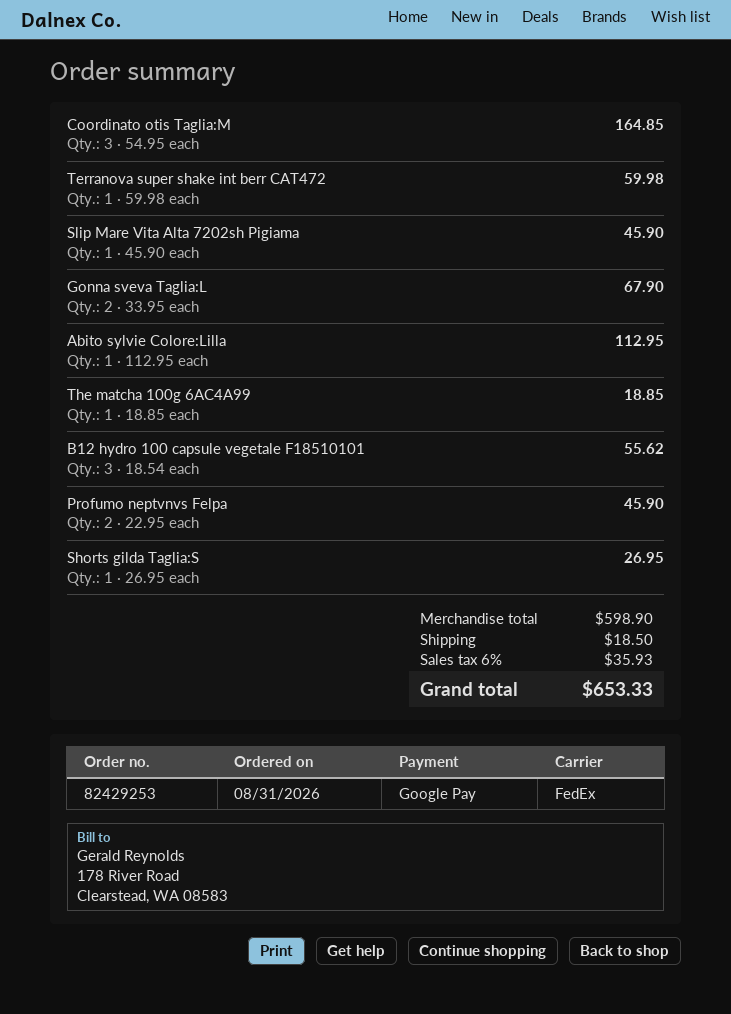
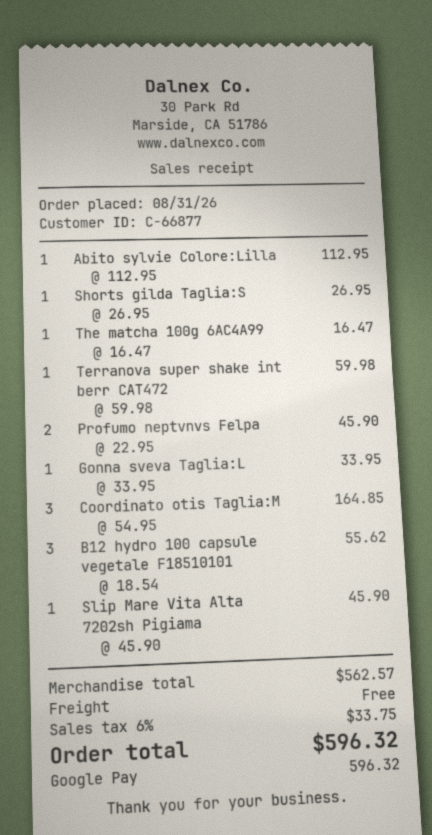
Gonna sveva Taglia:L: 2 x 33.95 = 67.90 -> 1 x 33.95 = 33.95
The matcha 100g 6AC4A99: 1 x 18.85 = 18.85 -> 1 x 16.47 = 16.47
subtotal: 598.90 -> 562.57
shipping: 18.50 -> 0.00
tax: 6% = 35.93 -> 6% = 33.75
total: 653.33 -> 596.32

